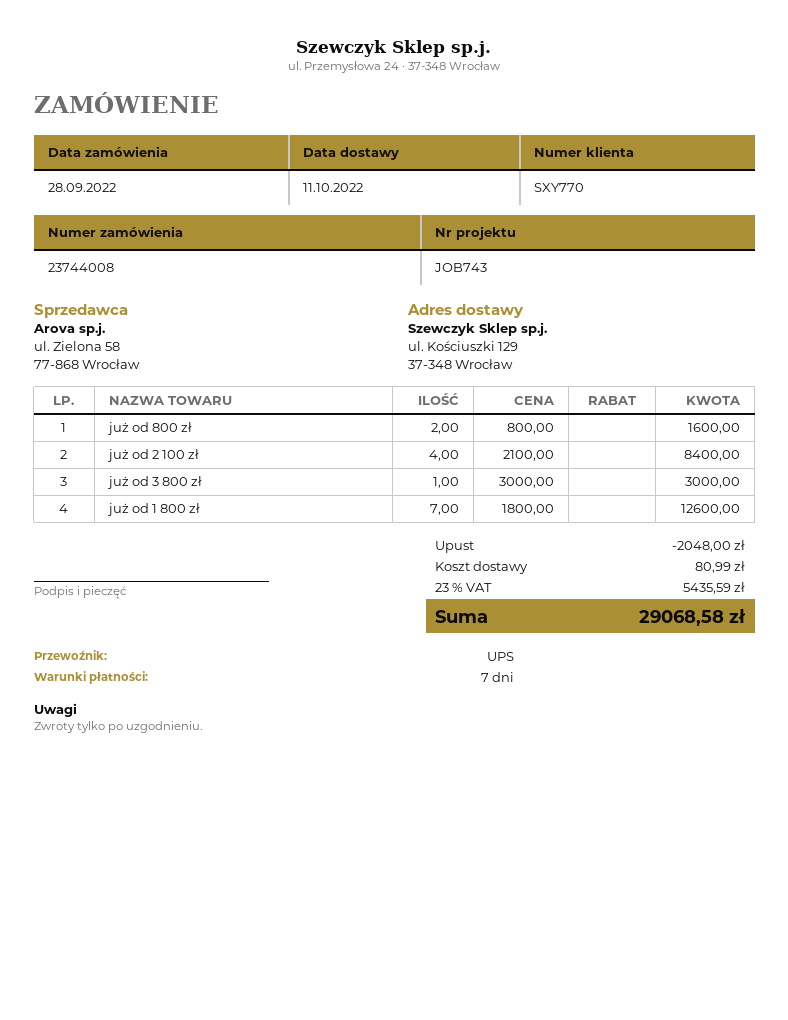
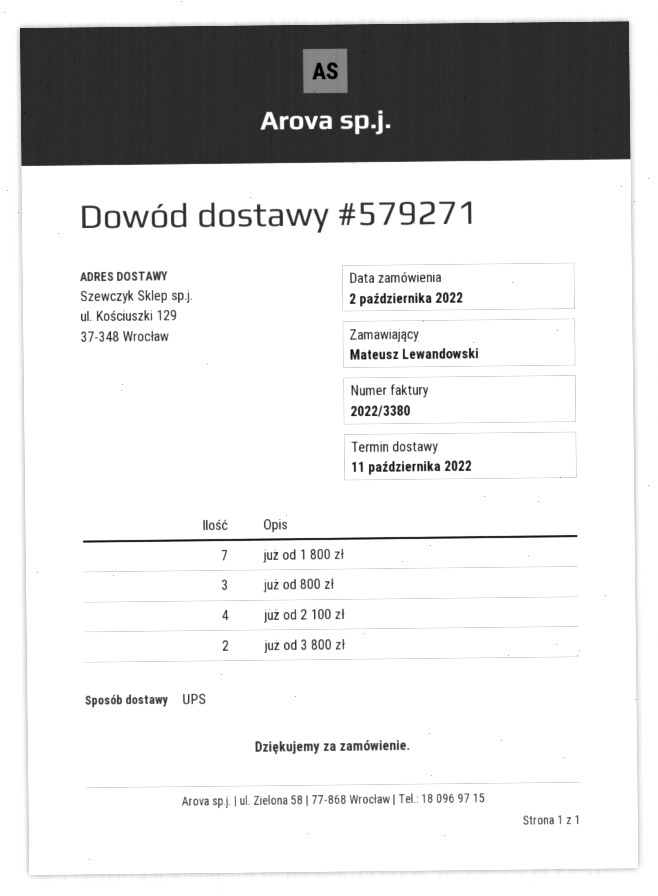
order date: 2022-09-28 -> 2022-10-02
już od 800 zł: 2 -> 3
już od 3 800 zł: 1 -> 2

